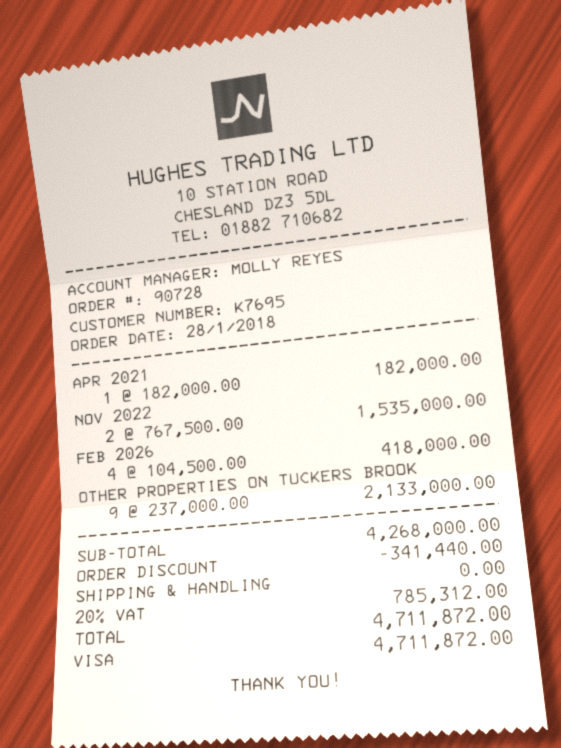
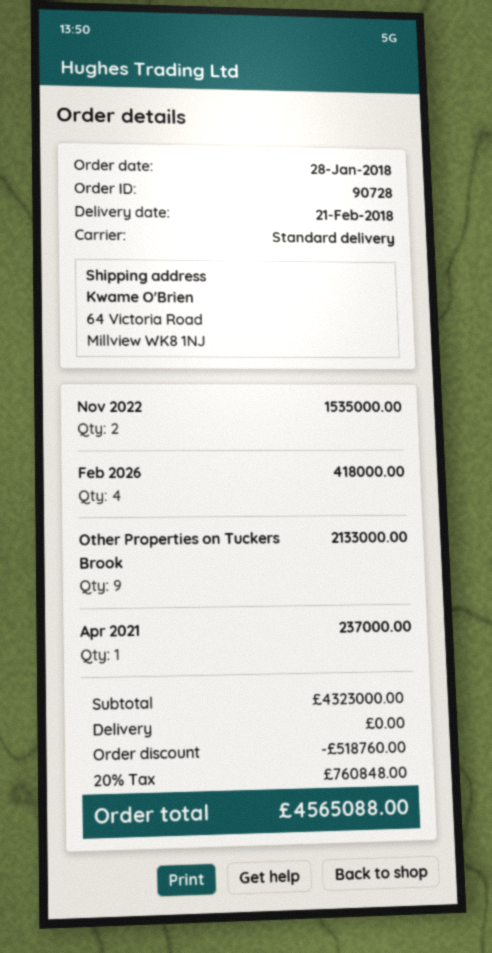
APR 2021: 1 for 182000.00 -> 1 for 237000.00
subtotal: 4268000.00 -> 4323000.00
discount: 341440.00 -> 518760.00
tax: 20% = 785312.00 -> 20% = 760848.00
total: 4711872.00 -> 4565088.00

